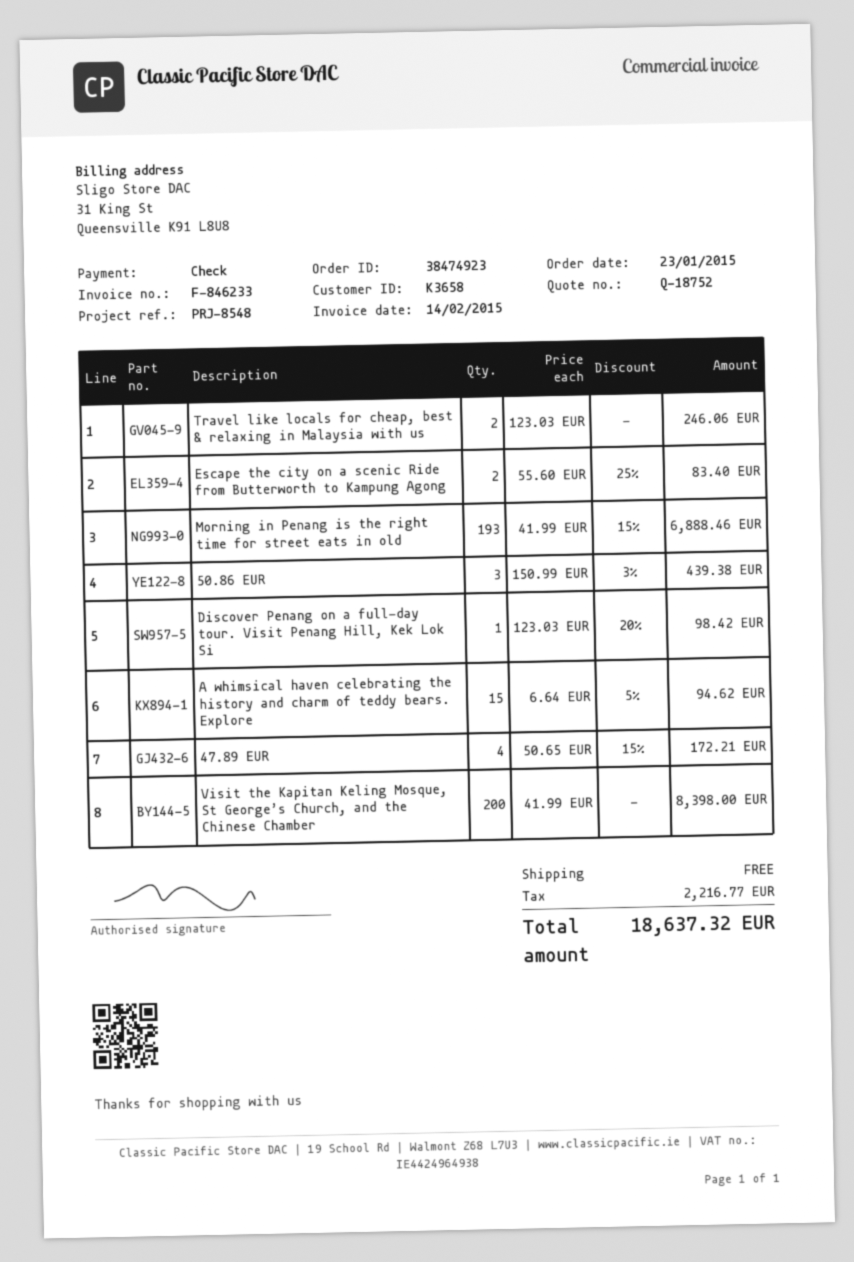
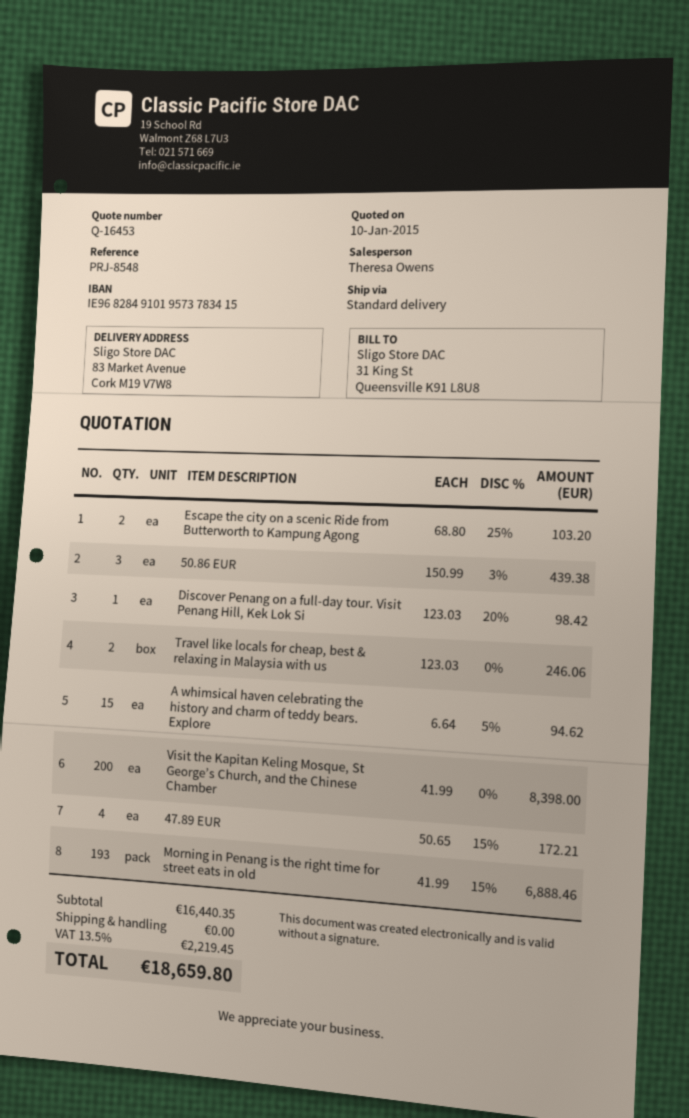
quote number: Q-18752 -> Q-16453
Escape the city on a scenic Ride from Butterworth to Kampung Agong: 2 x 55.60 - 25% = 83.40 -> 2 x 68.80 - 25% = 103.20
tax: 2216.77 -> 2219.45
total: 18637.32 -> 18659.80

